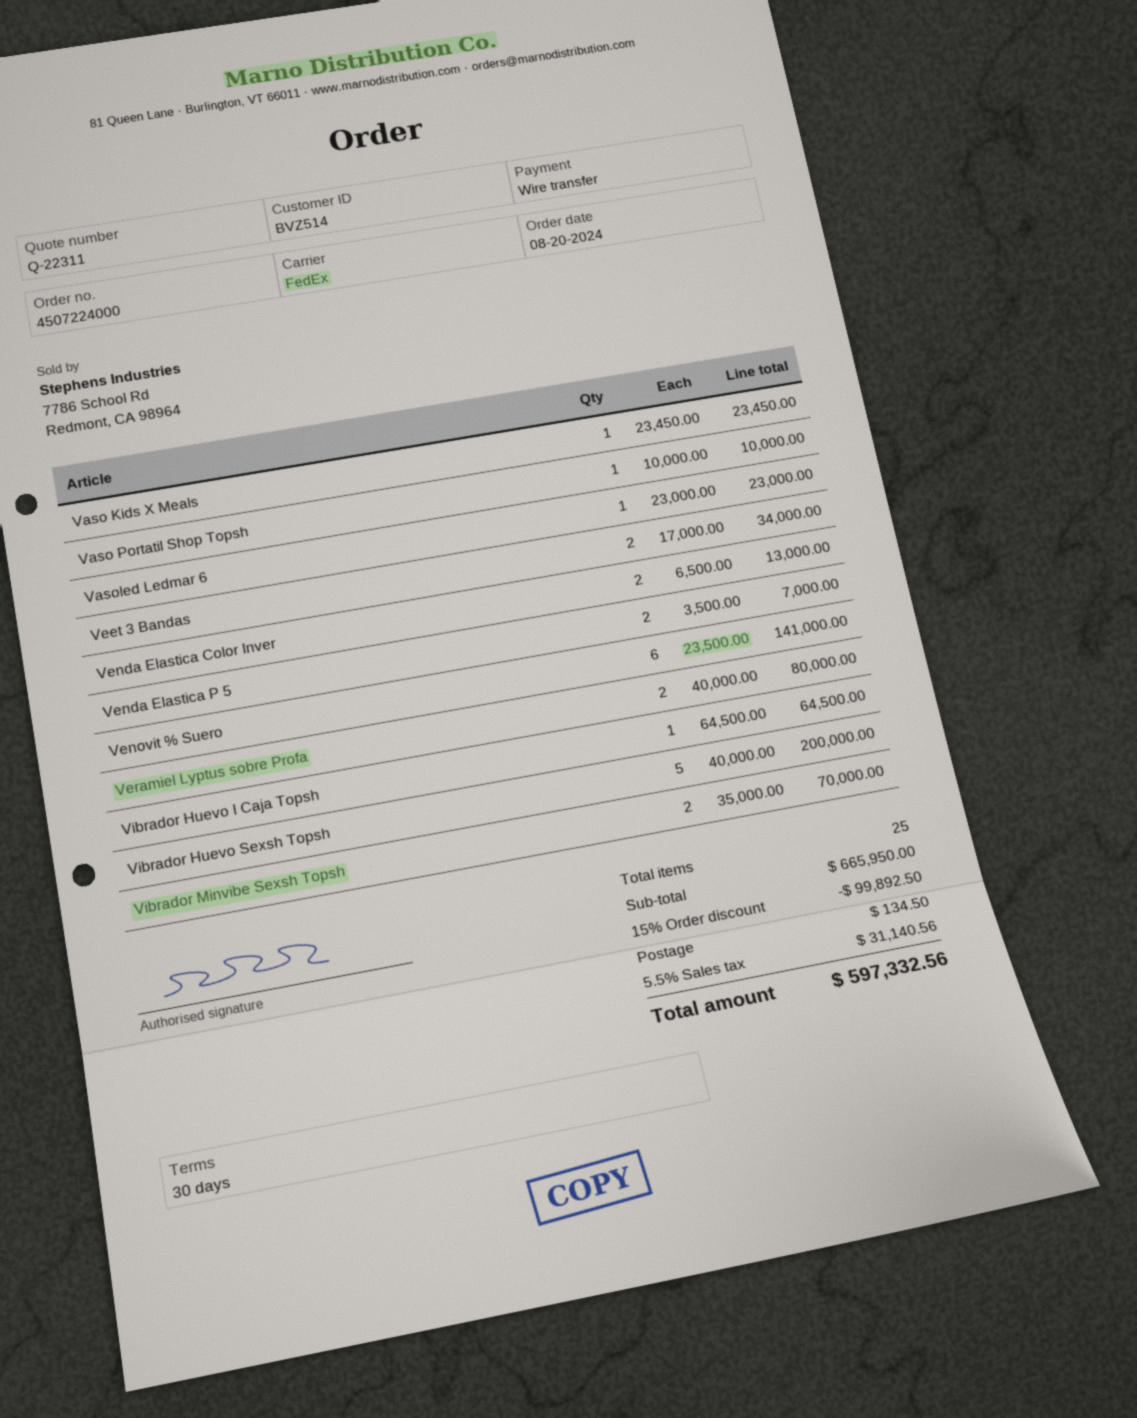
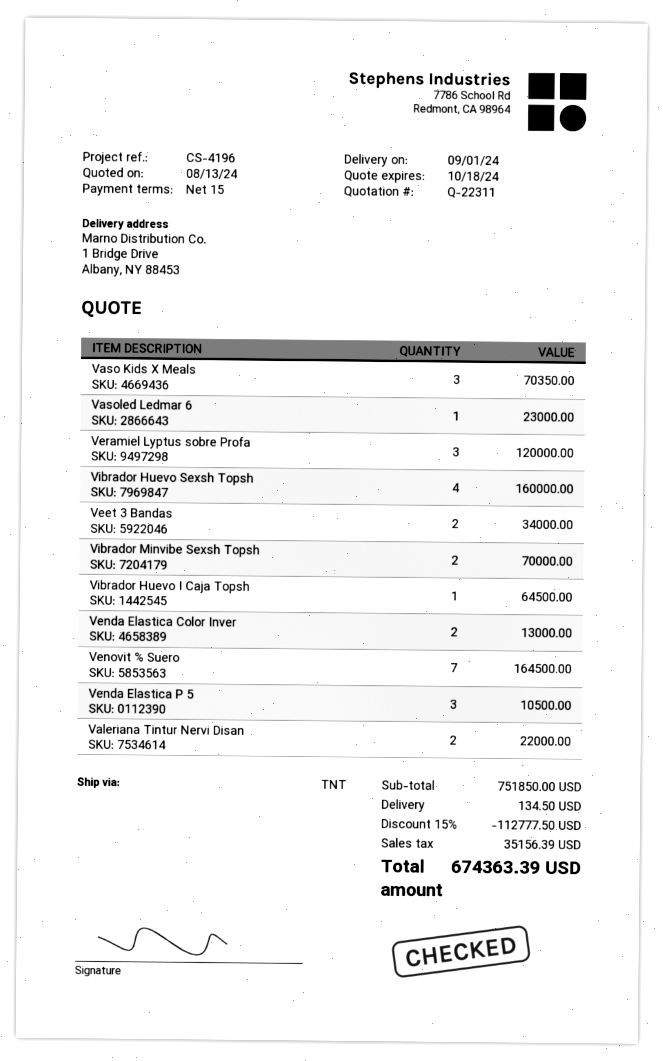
payment terms: 30 days -> 15 days
shipping method: FedEx -> TNT
Vaso Kids X Meals: 1 for 23450.00 -> 3 for 70350.00
Vaso Portatil Shop Topsh: 1 for 10000.00 -> none
Venda Elastica P 5: 2 for 7000.00 -> 3 for 10500.00
Venovit % Suero: 6 for 141000.00 -> 7 for 164500.00
Veramiel Lyptus sobre Profa: 2 for 80000.00 -> 3 for 120000.00
Vibrador Huevo Sexsh Topsh: 5 for 200000.00 -> 4 for 160000.00
Valeriana Tintur Nervi Disan: none -> 2 for 22000.00
subtotal: 665950.00 -> 751850.00
discount: 15% = 99892.50 -> 15% = 112777.50
tax: 31140.56 -> 35156.39
total: 597332.56 -> 674363.39

